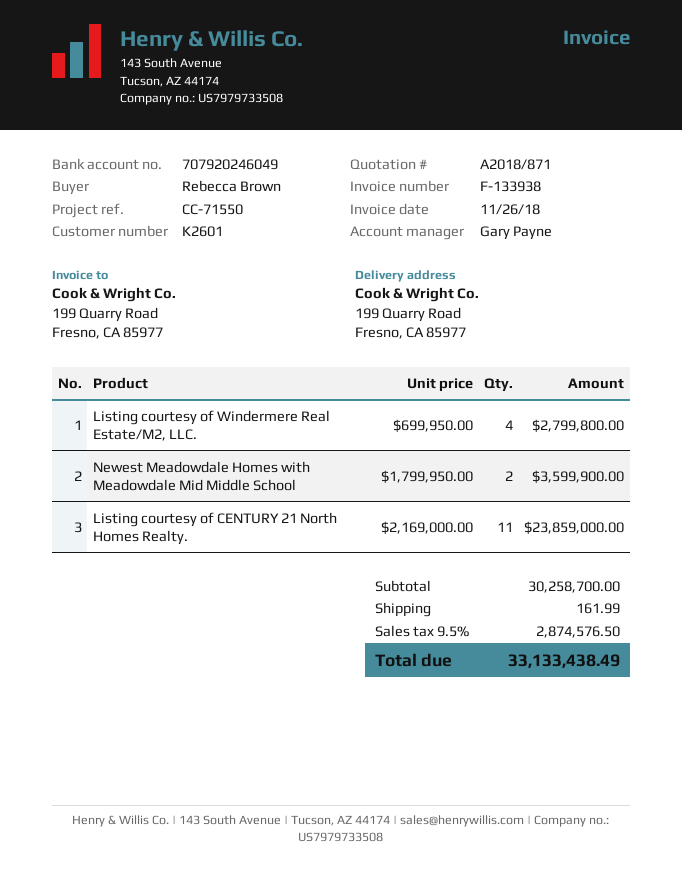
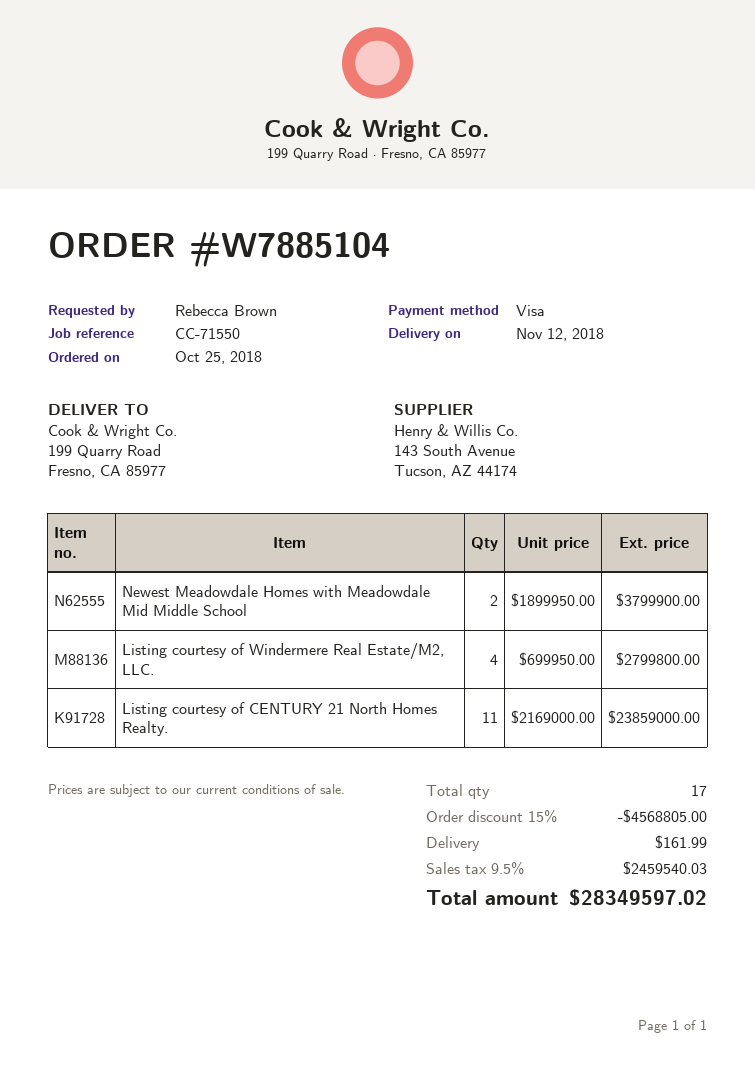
Newest Meadowdale Homes with Meadowdale Mid Middle School: 2 x 1799950.00 = 3599900.00 -> 2 x 1899950.00 = 3799900.00
discount: none -> 15% = 4568805.00
tax: 9.5% = 2874576.50 -> 9.5% = 2459540.03
total: 33133438.49 -> 28349597.02

